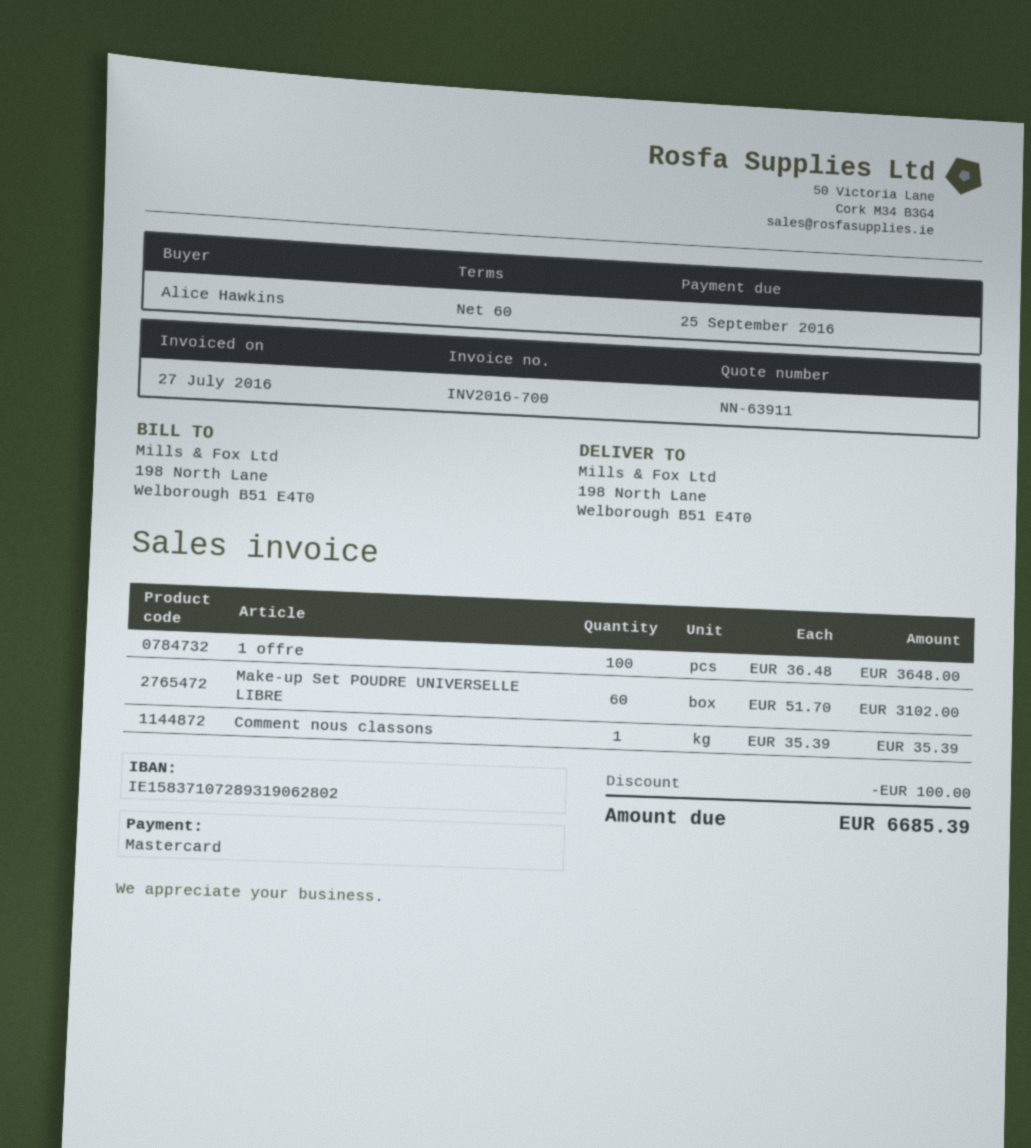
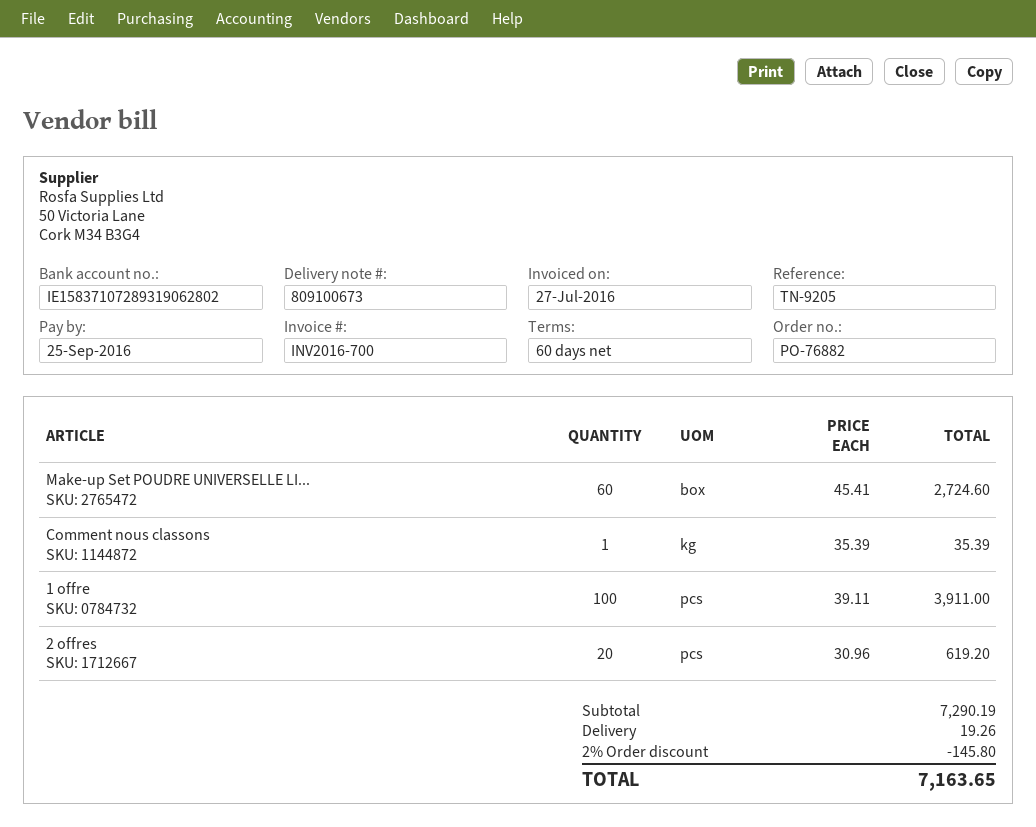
1 offre: 100 x 36.48 = 3648.00 -> 100 x 39.11 = 3911.00
Make-up Set POUDRE UNIVERSELLE LIBRE: 60 x 51.70 = 3102.00 -> 60 x 45.41 = 2724.60
2 offres: none -> 20 x 30.96 = 619.20
discount: 100.00 -> 145.80
shipping: none -> 19.26
total: 6685.39 -> 7163.65

